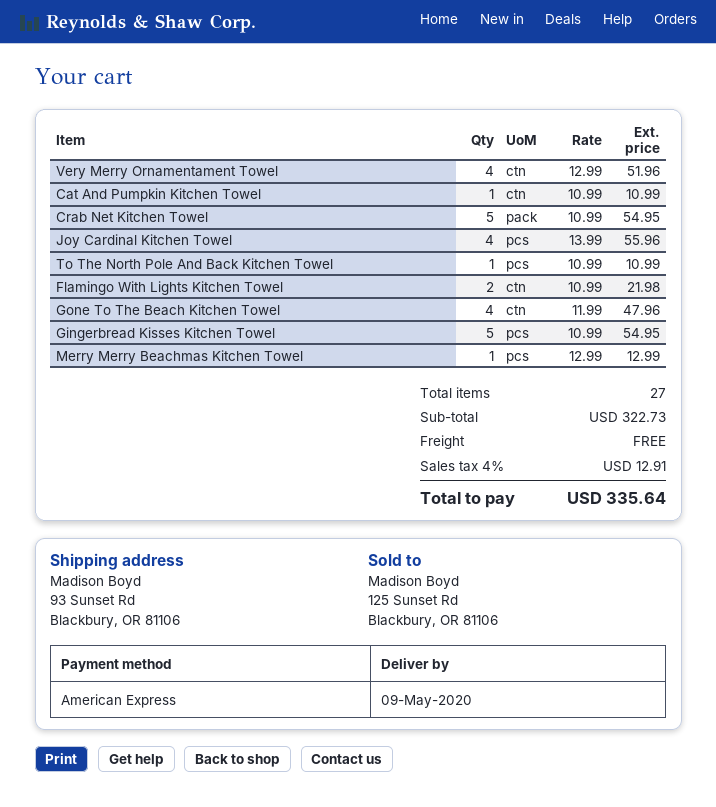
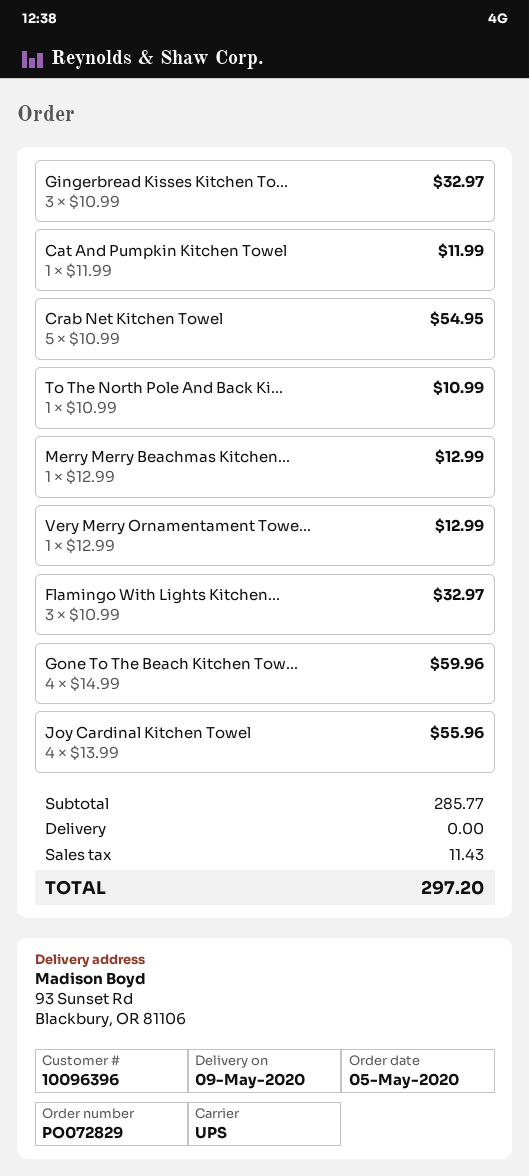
Very Merry Ornamentament Towel: 4 x 12.99 = 51.96 -> 1 x 12.99 = 12.99
Cat And Pumpkin Kitchen Towel: 1 x 10.99 = 10.99 -> 1 x 11.99 = 11.99
Flamingo With Lights Kitchen Towel: 2 x 10.99 = 21.98 -> 3 x 10.99 = 32.97
Gone To The Beach Kitchen Towel: 4 x 11.99 = 47.96 -> 4 x 14.99 = 59.96
Gingerbread Kisses Kitchen Towel: 5 x 10.99 = 54.95 -> 3 x 10.99 = 32.97
subtotal: 322.73 -> 285.77
tax: 12.91 -> 11.43
total: 335.64 -> 297.20

